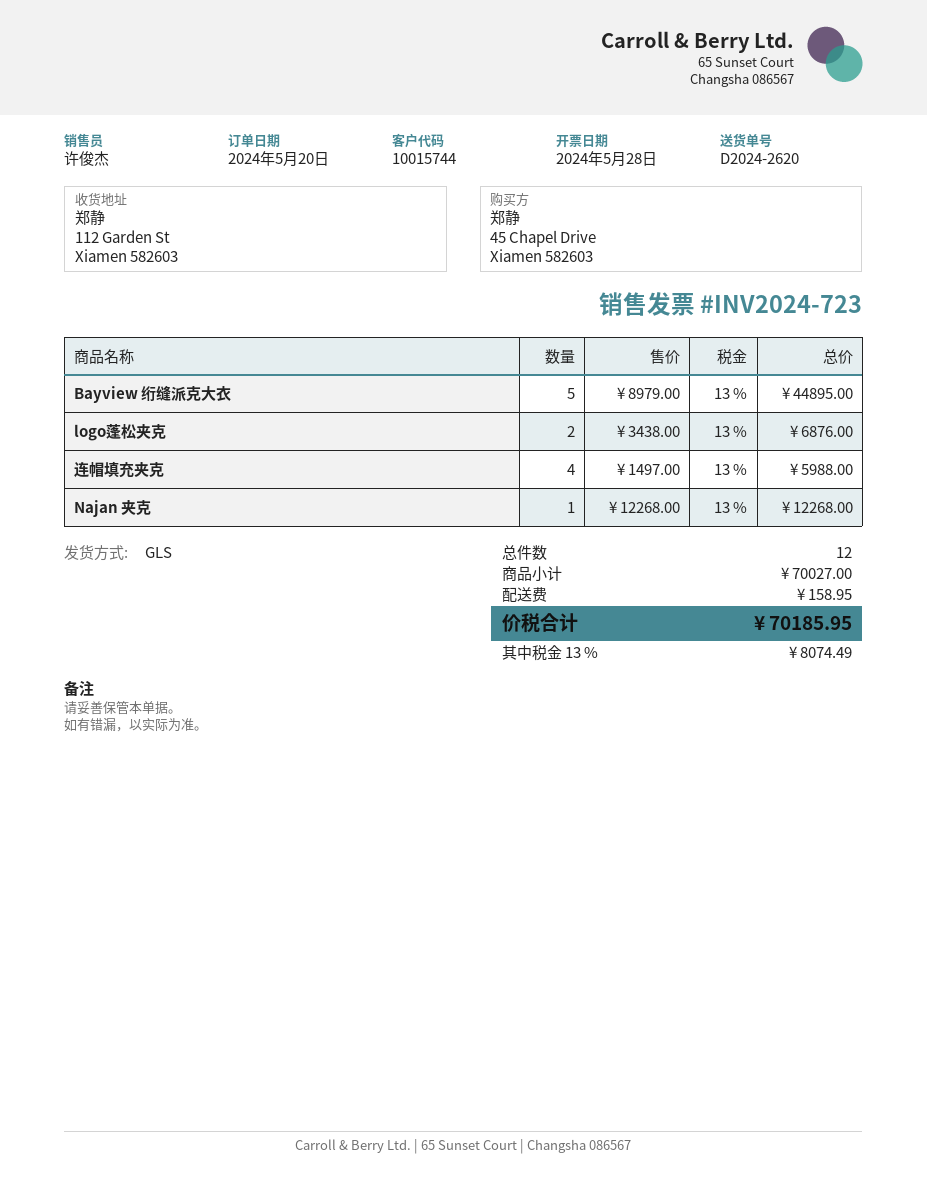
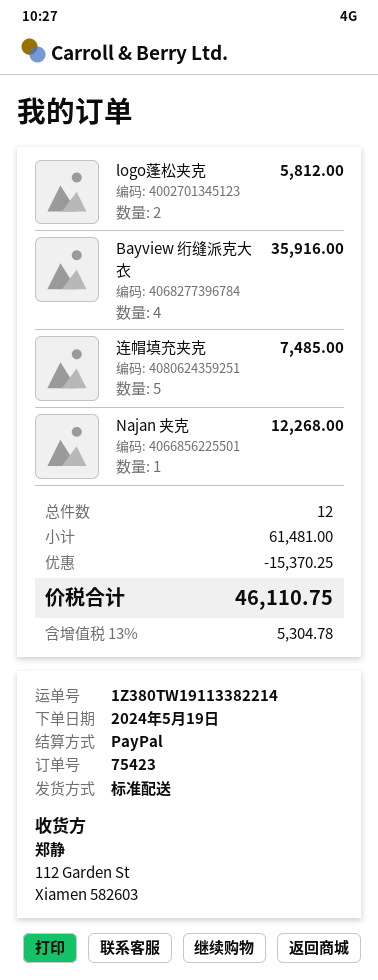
order date: 2024-05-20 -> 2024-05-19
shipping method: GLS -> standard
Bayview 绗缝派克大衣: 5 for 44895.00 -> 4 for 35916.00
logo蓬松夹克: 2 for 6876.00 -> 2 for 5812.00
连帽填充夹克: 4 for 5988.00 -> 5 for 7485.00
subtotal: 70027.00 -> 61481.00
discount: none -> 15370.25
shipping: 158.95 -> none
tax: 13% = 8074.49 -> 13% = 5304.78
total: 70185.95 -> 46110.75

